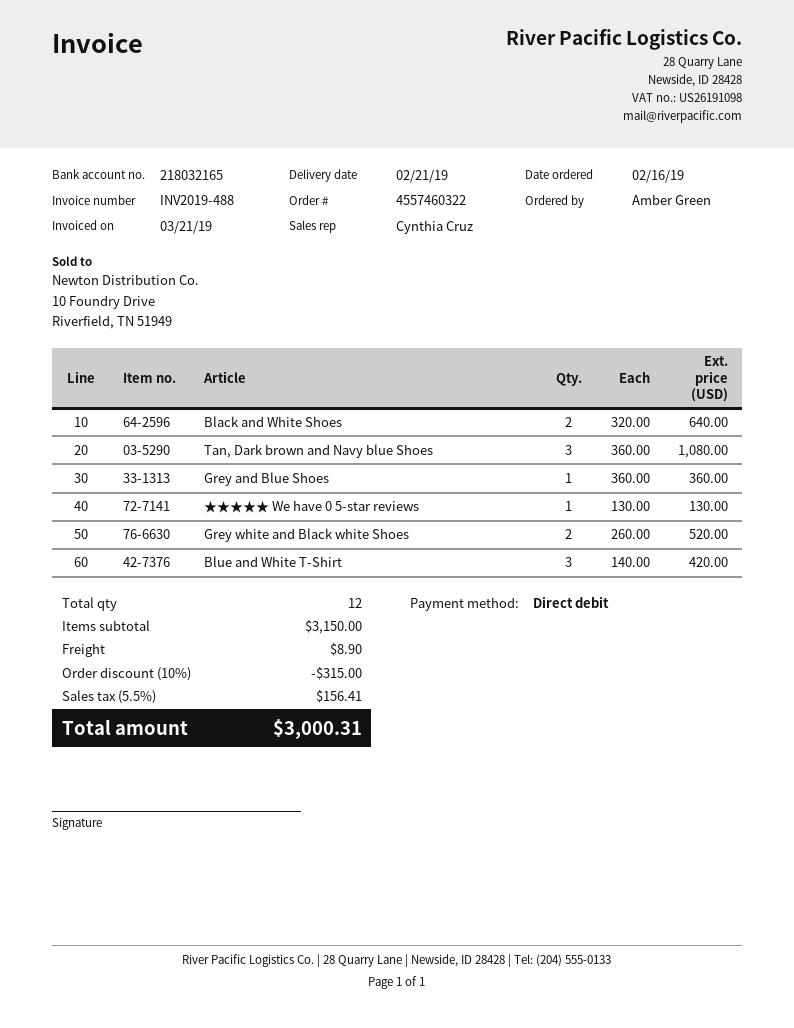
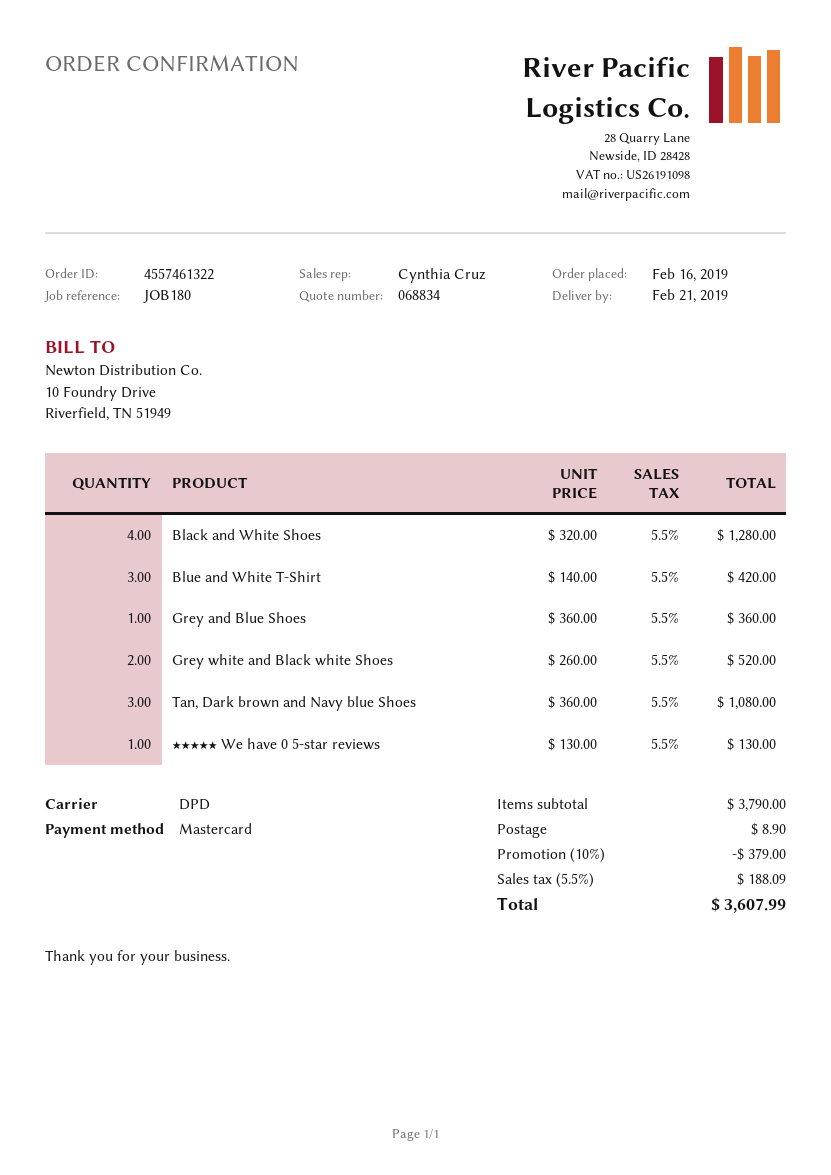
order number: 4557460322 -> 4557461322
payment method: direct debit -> Mastercard
Black and White Shoes: 2 x 320.00 = 640.00 -> 4 x 320.00 = 1280.00
subtotal: 3150.00 -> 3790.00
discount: 10% = 315.00 -> 10% = 379.00
tax: 5.5% = 156.41 -> 5.5% = 188.09
total: 3000.31 -> 3607.99

